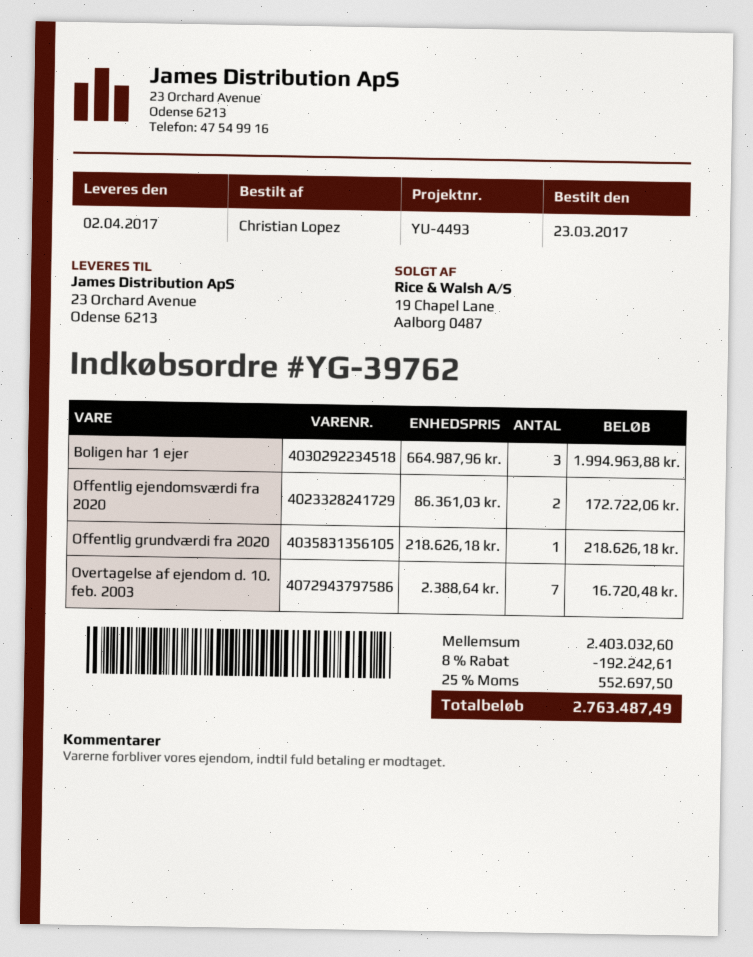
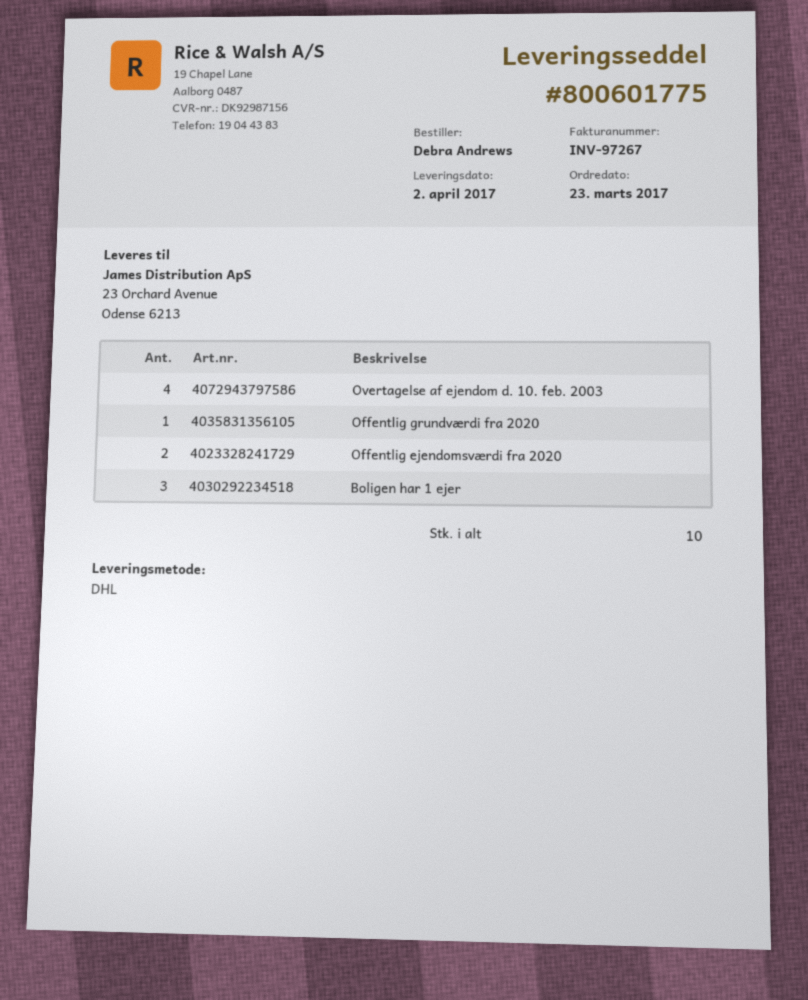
ordered by: Christian Lopez -> Debra Andrews
Overtagelse af ejendom d. 10. feb. 2003: 7 -> 4

